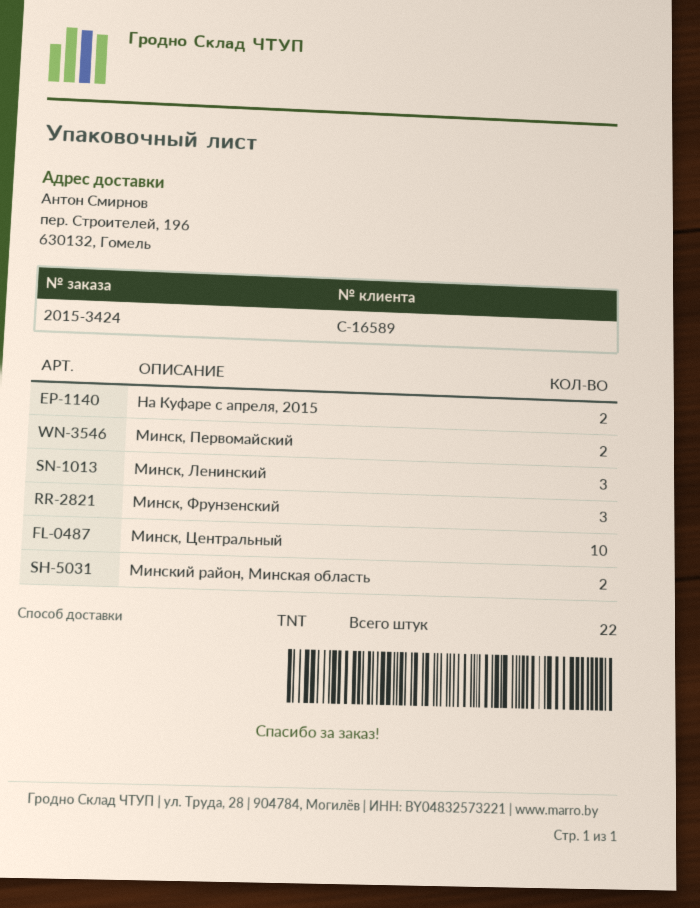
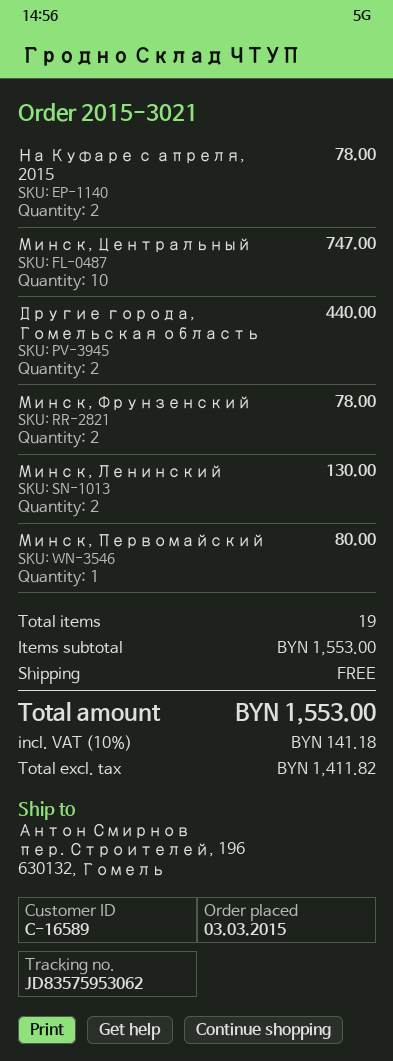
order number: 2015-3424 -> 2015-3021
Минск, Первомайский: 2 -> 1
Минск, Ленинский: 3 -> 2
Минск, Фрунзенский: 3 -> 2
Минский район, Минская область: 2 -> none
Другие города, Гомельская область: none -> 2
total quantity: 22 -> 19

